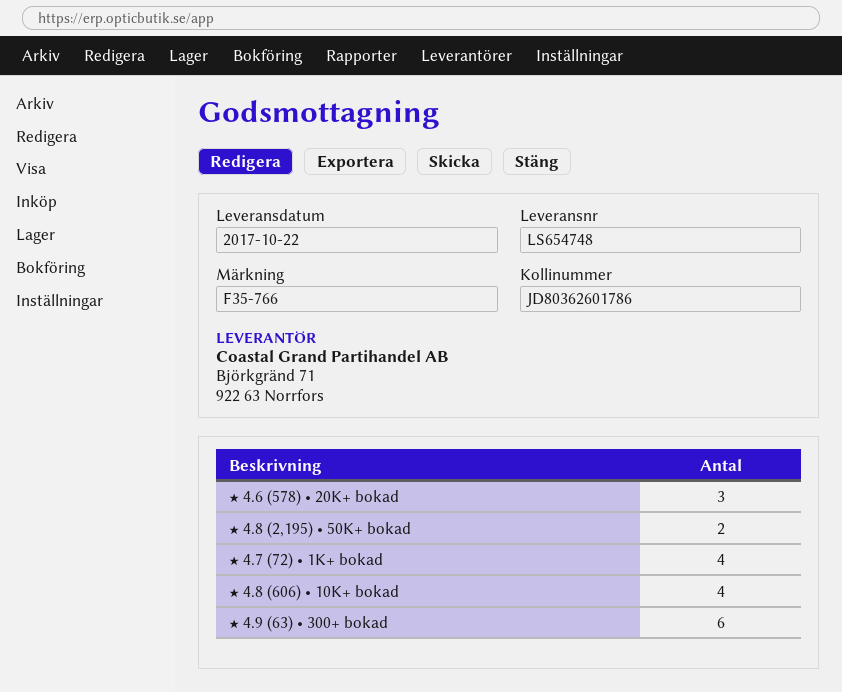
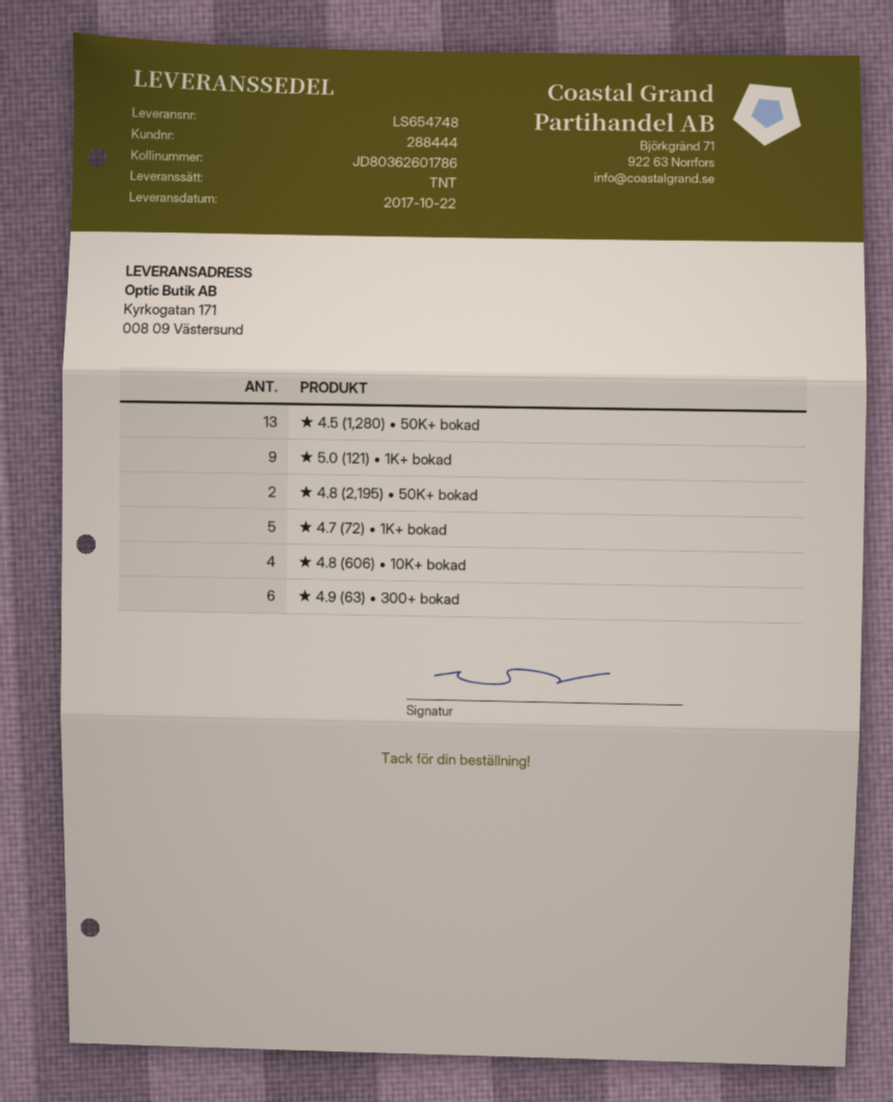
★ 4.6 (578) • 20K+ bokad: 3 -> none
★ 4.7 (72) • 1K+ bokad: 4 -> 5
★ 4.5 (1,280) • 50K+ bokad: none -> 13
★ 5.0 (121) • 1K+ bokad: none -> 9

